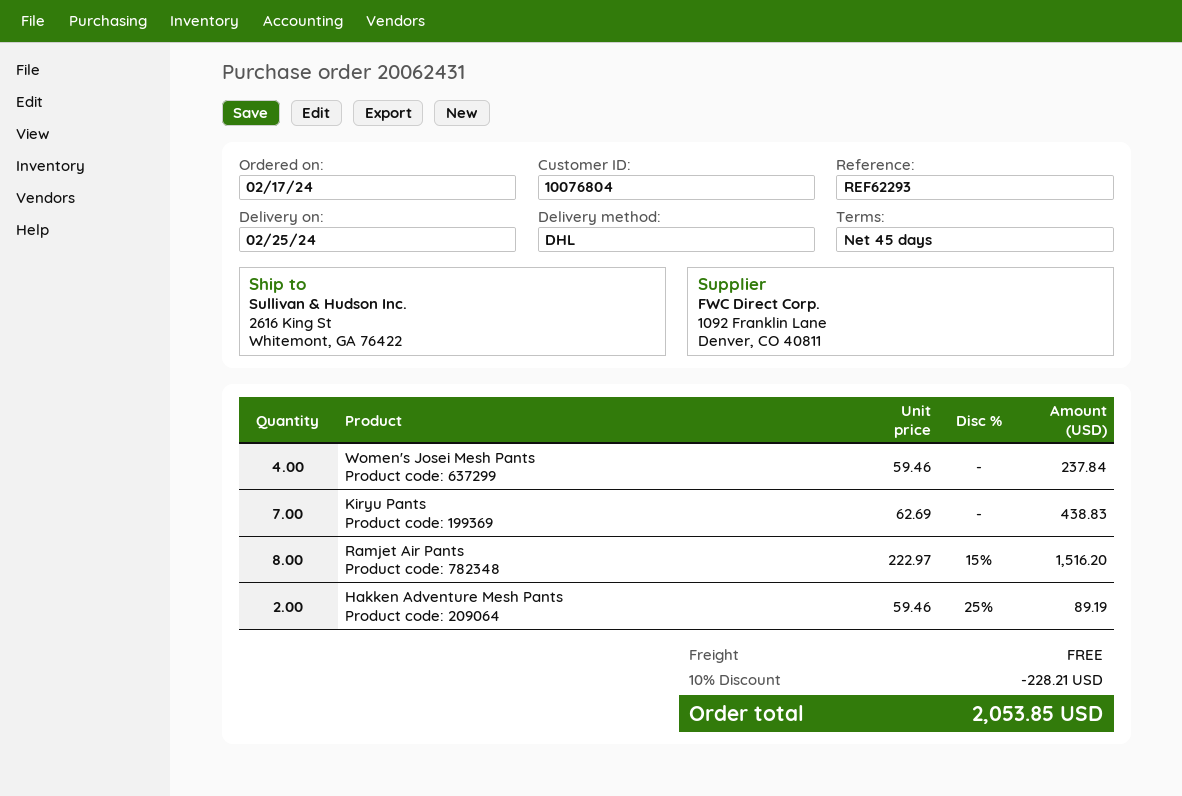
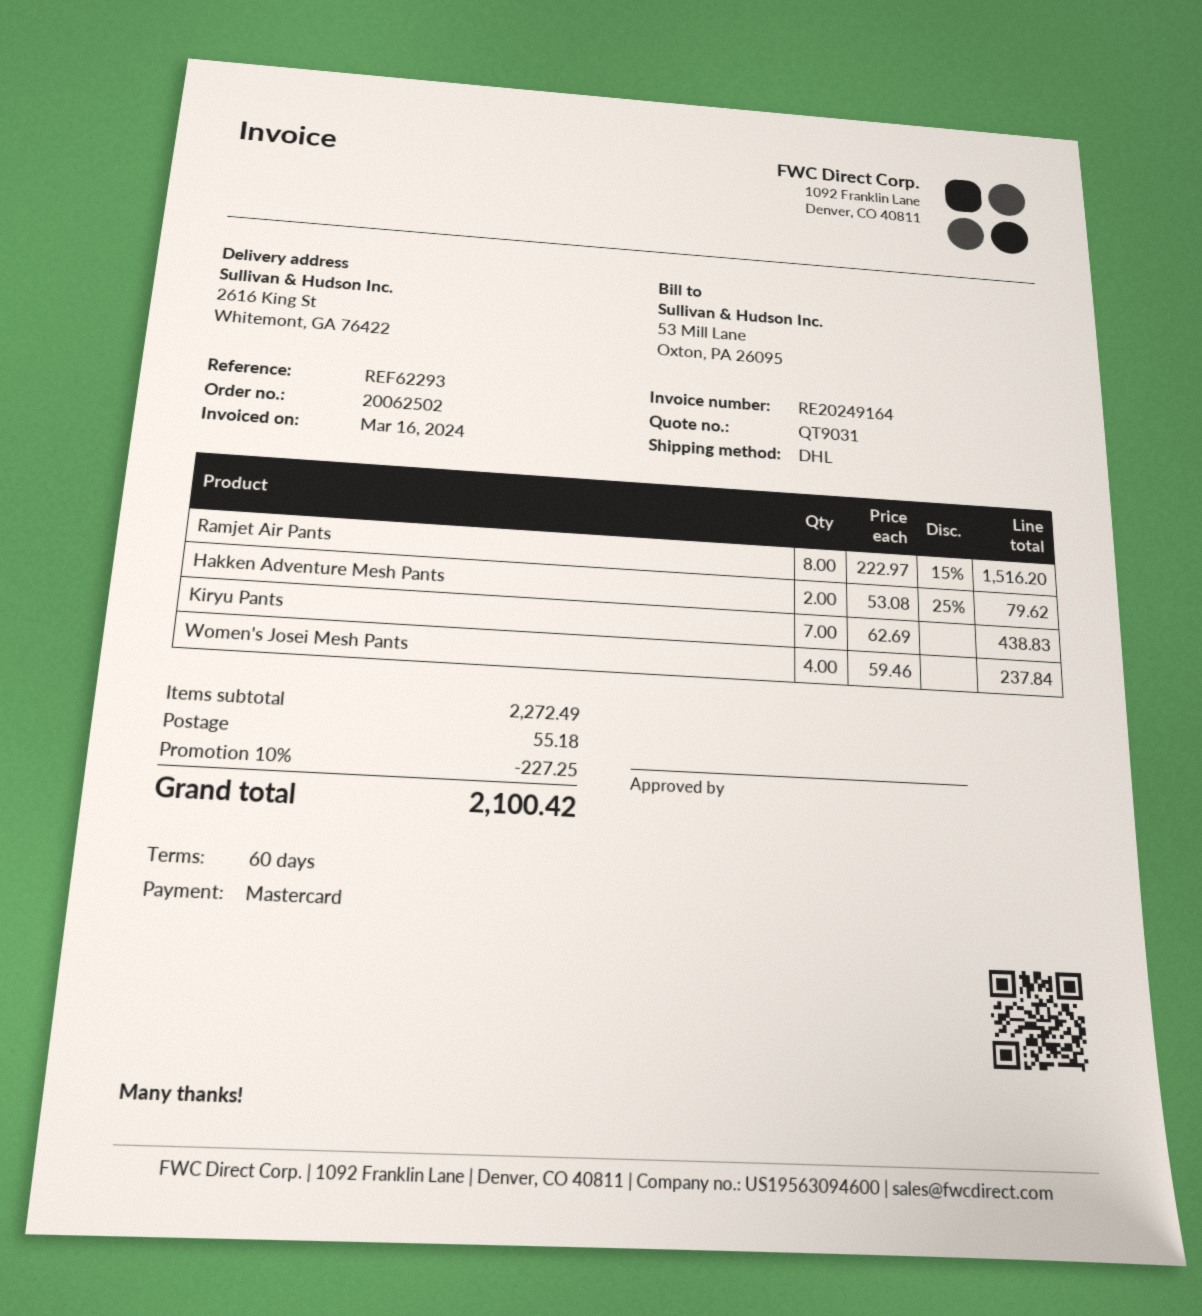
order number: 20062431 -> 20062502
payment terms: 45 days -> 60 days
Hakken Adventure Mesh Pants: 2 x 59.46 - 25% = 89.19 -> 2 x 53.08 - 25% = 79.62
discount: 10% = 228.21 -> 10% = 227.25
shipping: 0.00 -> 55.18
total: 2053.85 -> 2100.42

